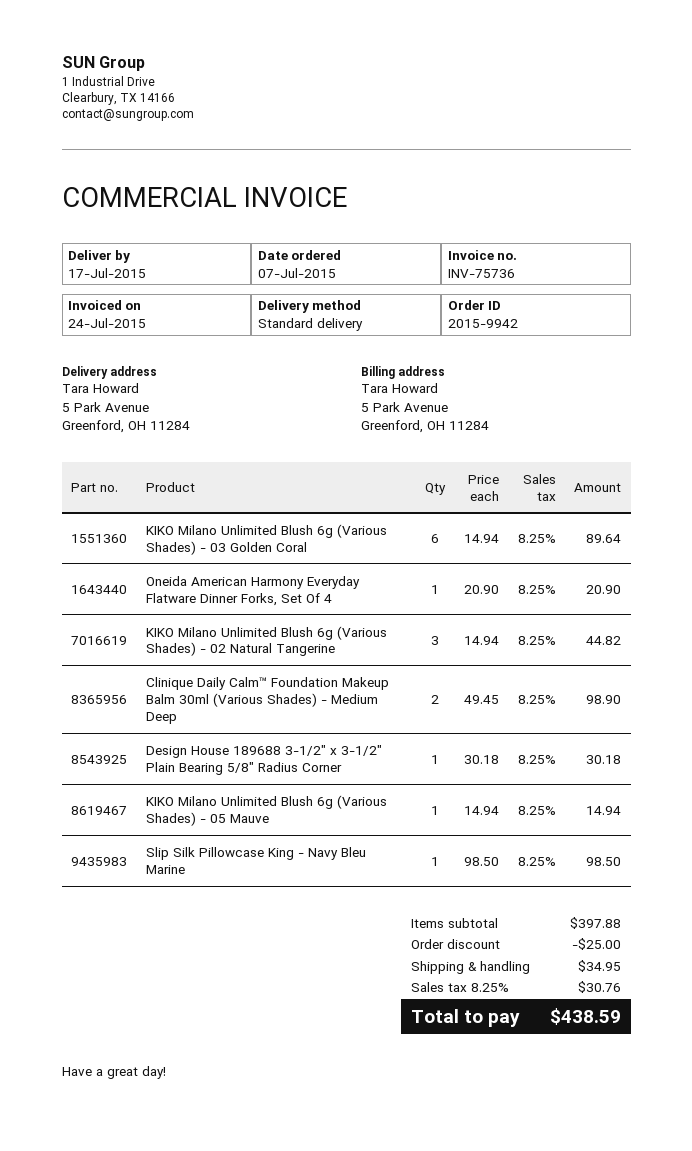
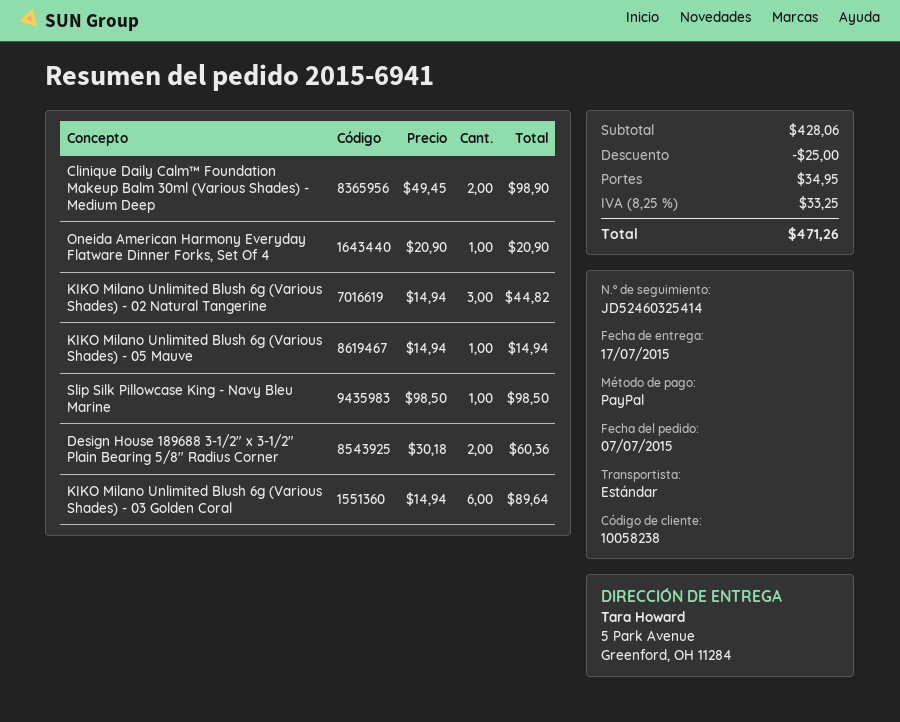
order number: 2015-9942 -> 2015-6941
Design House 189688 3-1/2" x 3-1/2" Plain Bearing 5/8" Radius Corner: 1 x 30.18 = 30.18 -> 2 x 30.18 = 60.36
subtotal: 397.88 -> 428.06
tax: 8.25% = 30.76 -> 8.25% = 33.25
total: 438.59 -> 471.26

